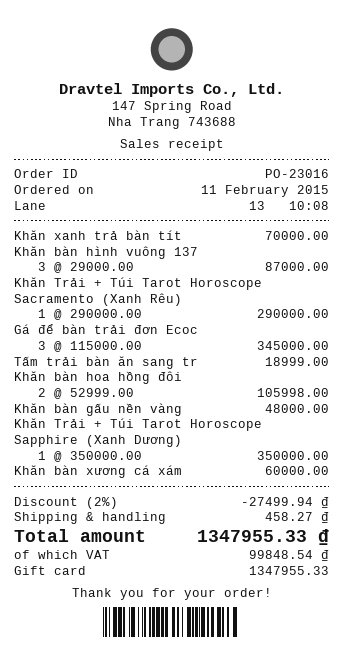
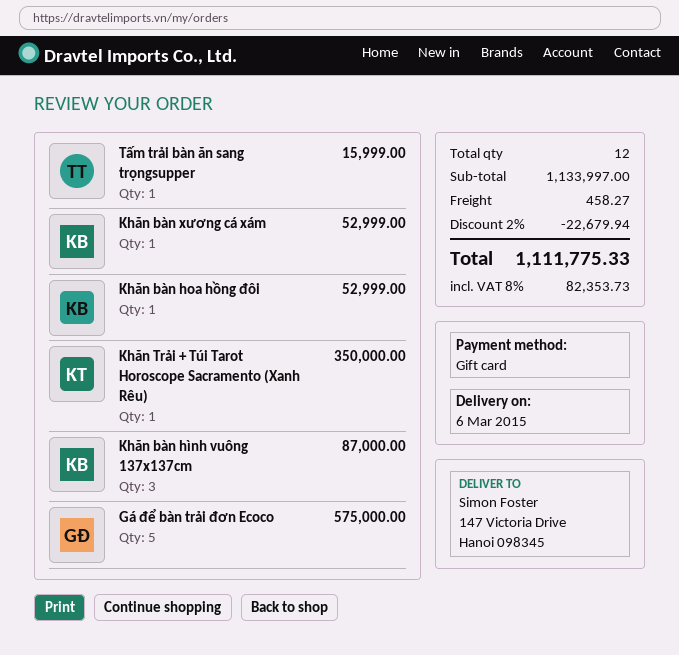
Khăn xanh trả bàn tít: 1 for 70000.00 -> none
Khăn Trải + Túi Tarot Horoscope Sacramento (Xanh Rêu): 1 for 290000.00 -> 1 for 350000.00
Gá để bàn trải đơn Ecoc: 3 for 345000.00 -> 5 for 575000.00
Tấm trải bàn ăn sang tr: 1 for 18999.00 -> 1 for 15999.00
Khăn bàn hoa hồng đôi: 2 for 105998.00 -> 1 for 52999.00
Khăn bàn gấu nền vàng: 1 for 48000.00 -> none
Khăn Trải + Túi Tarot Horoscope Sapphire (Xanh Dương): 1 for 350000.00 -> none
Khăn bàn xương cá xám: 1 for 60000.00 -> 1 for 52999.00
discount: 2% = 27499.94 -> 2% = 22679.94
tax: 99848.54 -> 82353.73
total: 1347955.33 -> 1111775.33

